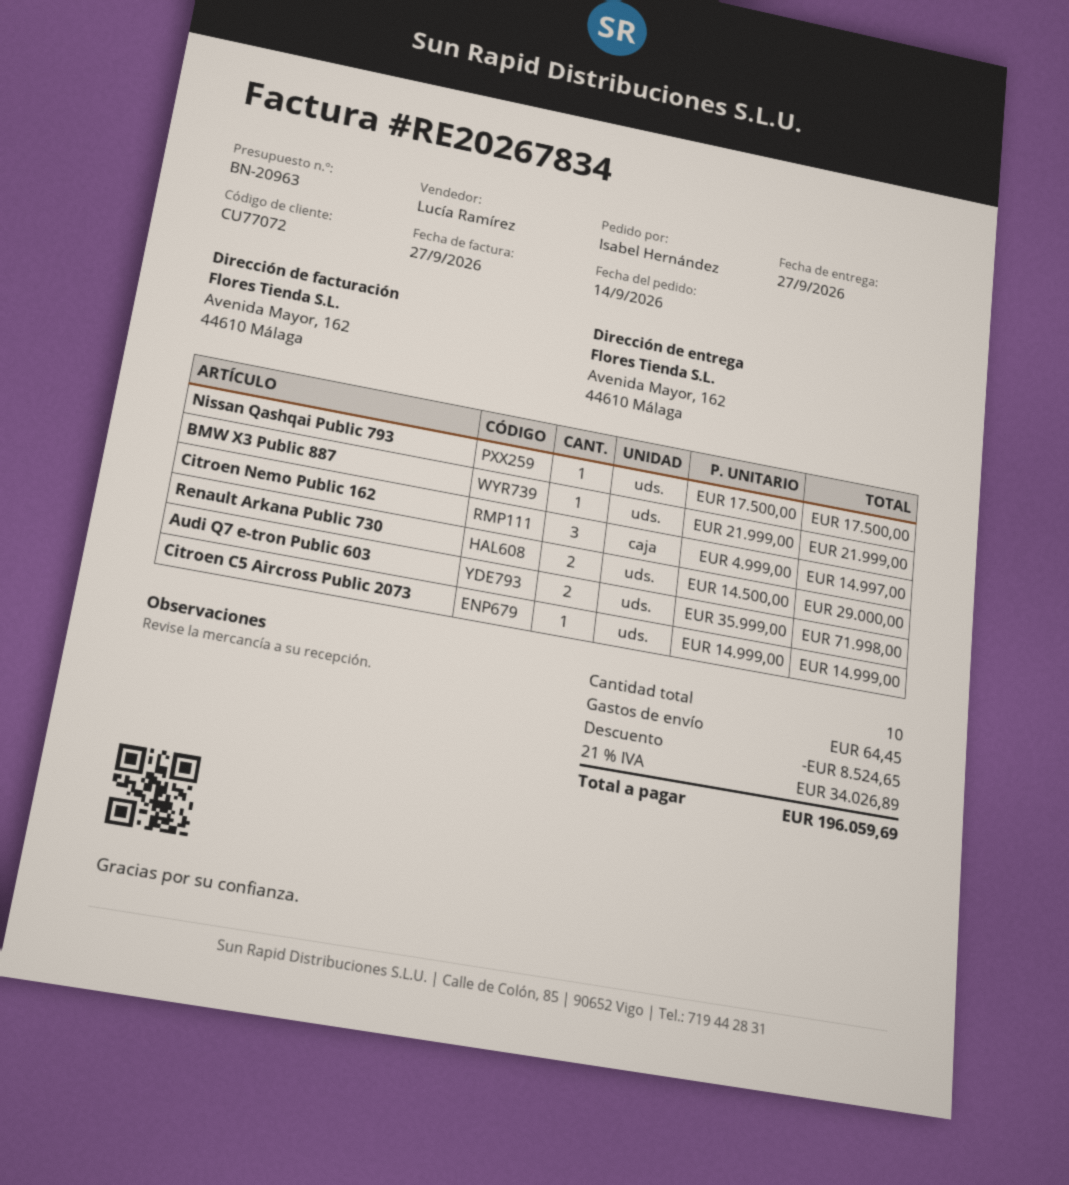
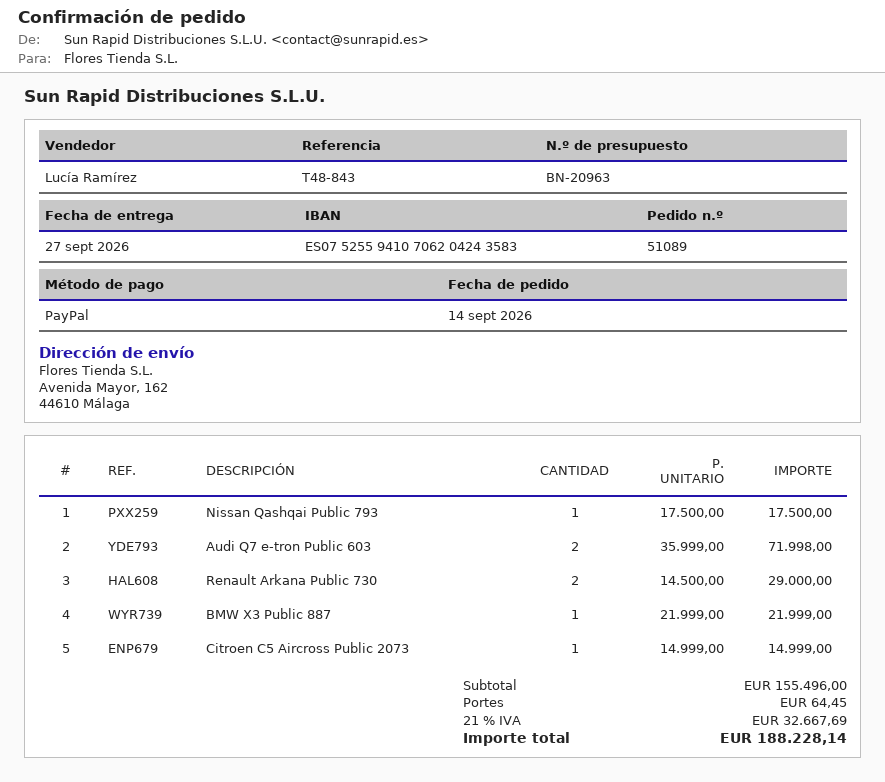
Citroen Nemo Public 162: 3 x 4999.00 = 14997.00 -> none
discount: 8524.65 -> none
tax: 21% = 34026.89 -> 21% = 32667.69
total: 196059.69 -> 188228.14

